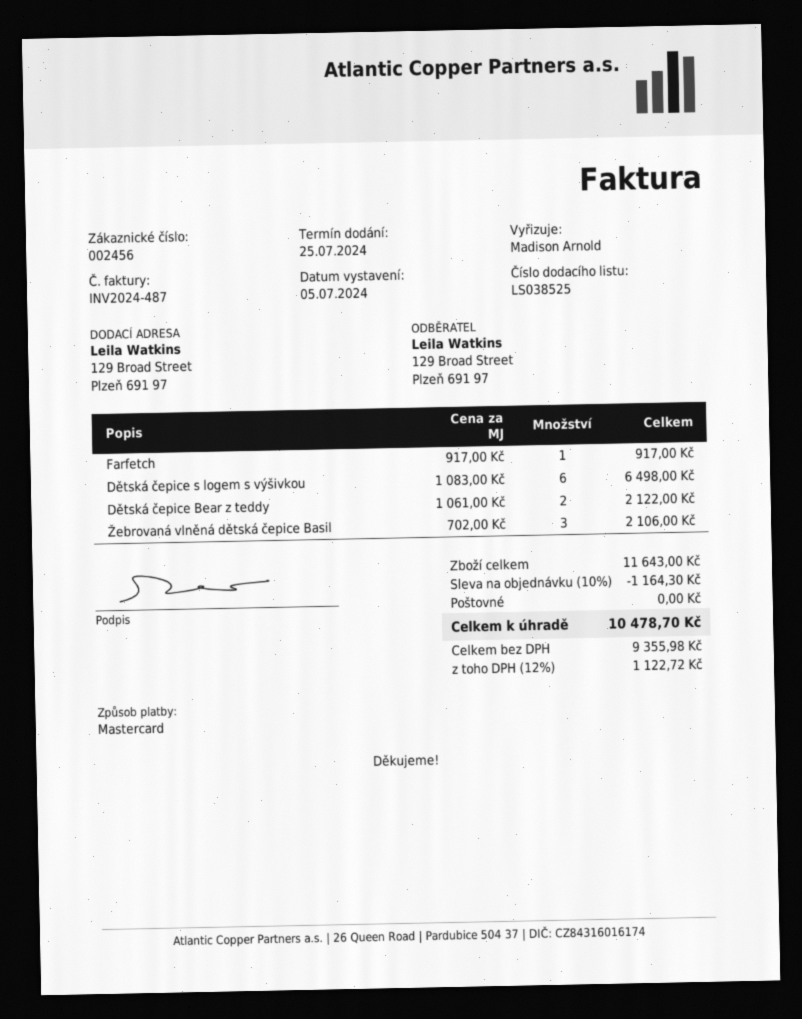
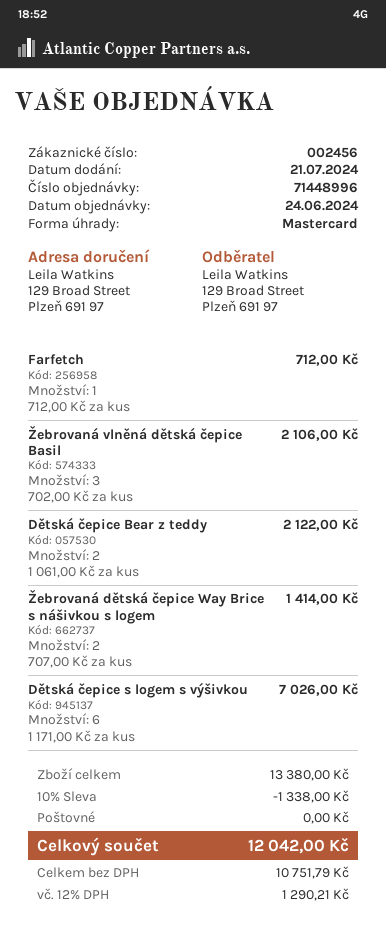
delivery date: 2024-07-25 -> 2024-07-21
Farfetch: 1 x 917.00 = 917.00 -> 1 x 712.00 = 712.00
Dětská čepice s logem s výšivkou: 6 x 1083.00 = 6498.00 -> 6 x 1171.00 = 7026.00
Žebrovaná dětská čepice Way Brice s nášivkou s logem: none -> 2 x 707.00 = 1414.00
subtotal: 11643.00 -> 13380.00
discount: 10% = 1164.30 -> 10% = 1338.00
net: 9355.98 -> 10751.79
tax: 12% = 1122.72 -> 12% = 1290.21
total: 10478.70 -> 12042.00

